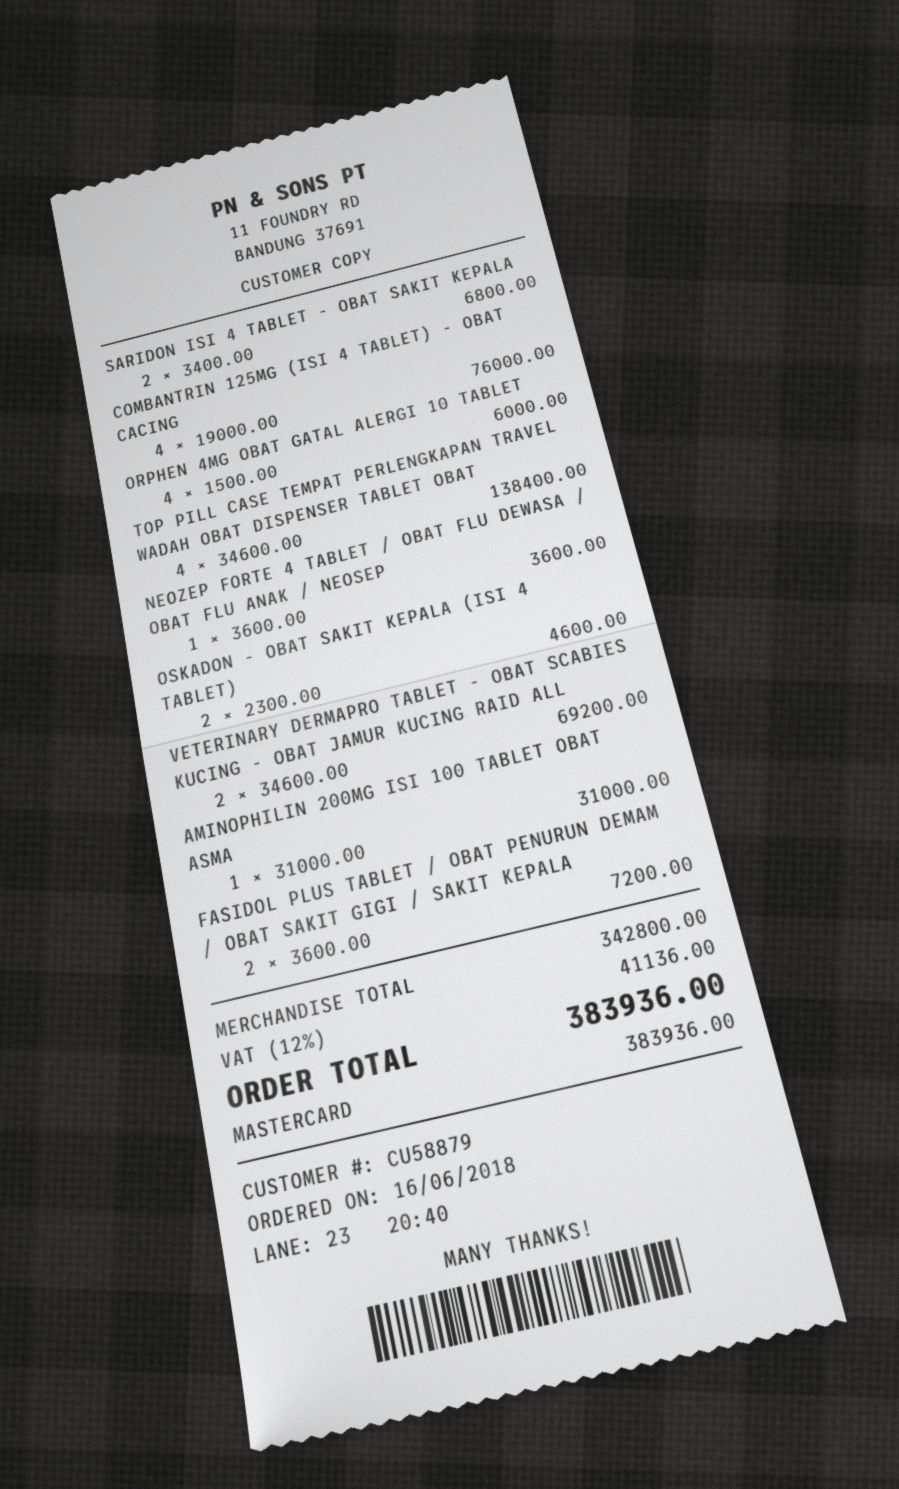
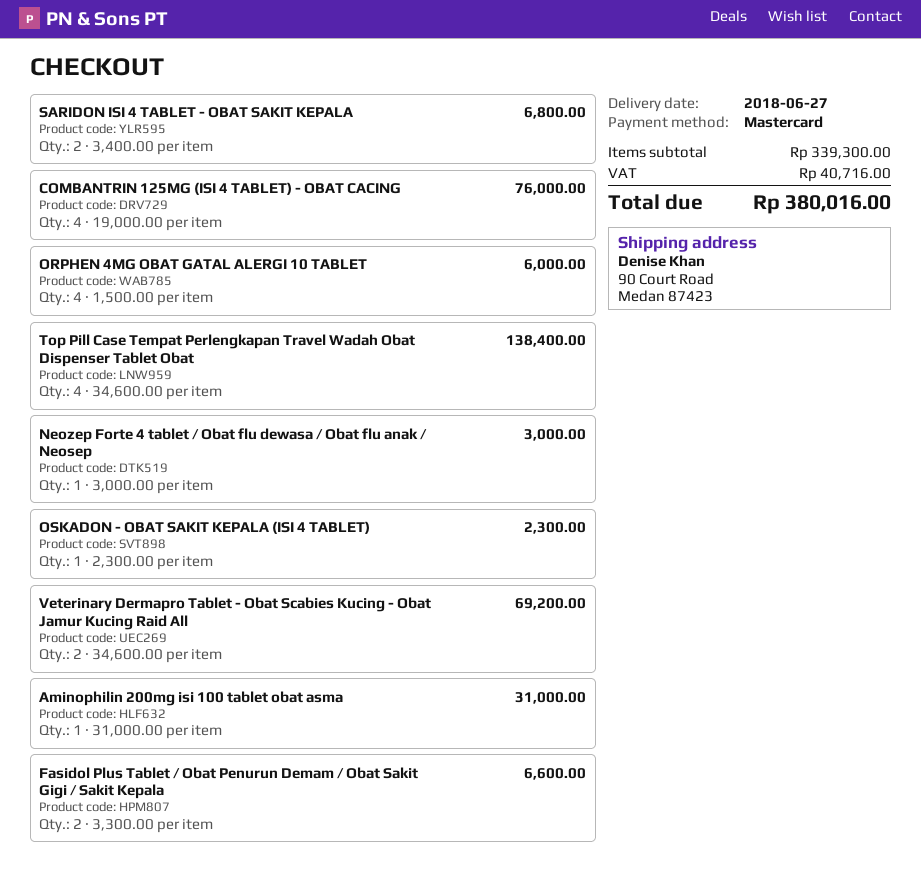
NEOZEP FORTE 4 TABLET / OBAT FLU DEWASA / OBAT FLU ANAK / NEOSEP: 1 x 3600.00 = 3600.00 -> 1 x 3000.00 = 3000.00
OSKADON - OBAT SAKIT KEPALA (ISI 4 TABLET): 2 x 2300.00 = 4600.00 -> 1 x 2300.00 = 2300.00
FASIDOL PLUS TABLET / OBAT PENURUN DEMAM / OBAT SAKIT GIGI / SAKIT KEPALA: 2 x 3600.00 = 7200.00 -> 2 x 3300.00 = 6600.00
subtotal: 342800.00 -> 339300.00
tax: 41136.00 -> 40716.00
total: 383936.00 -> 380016.00

